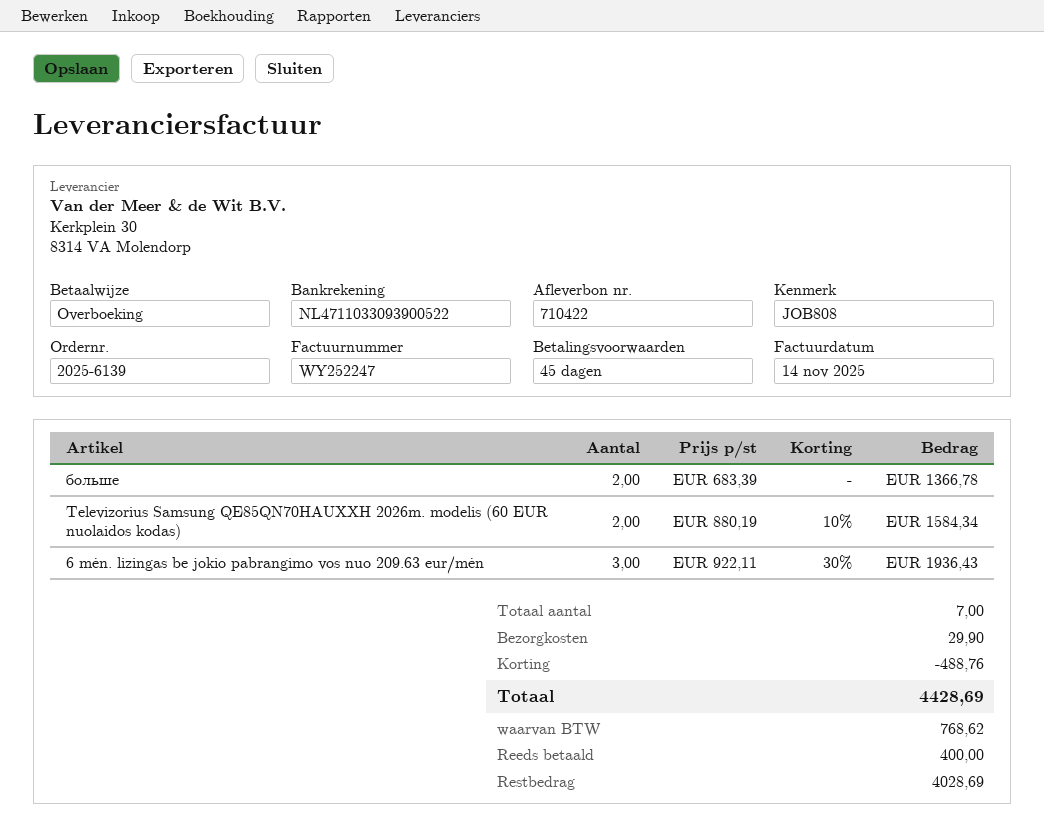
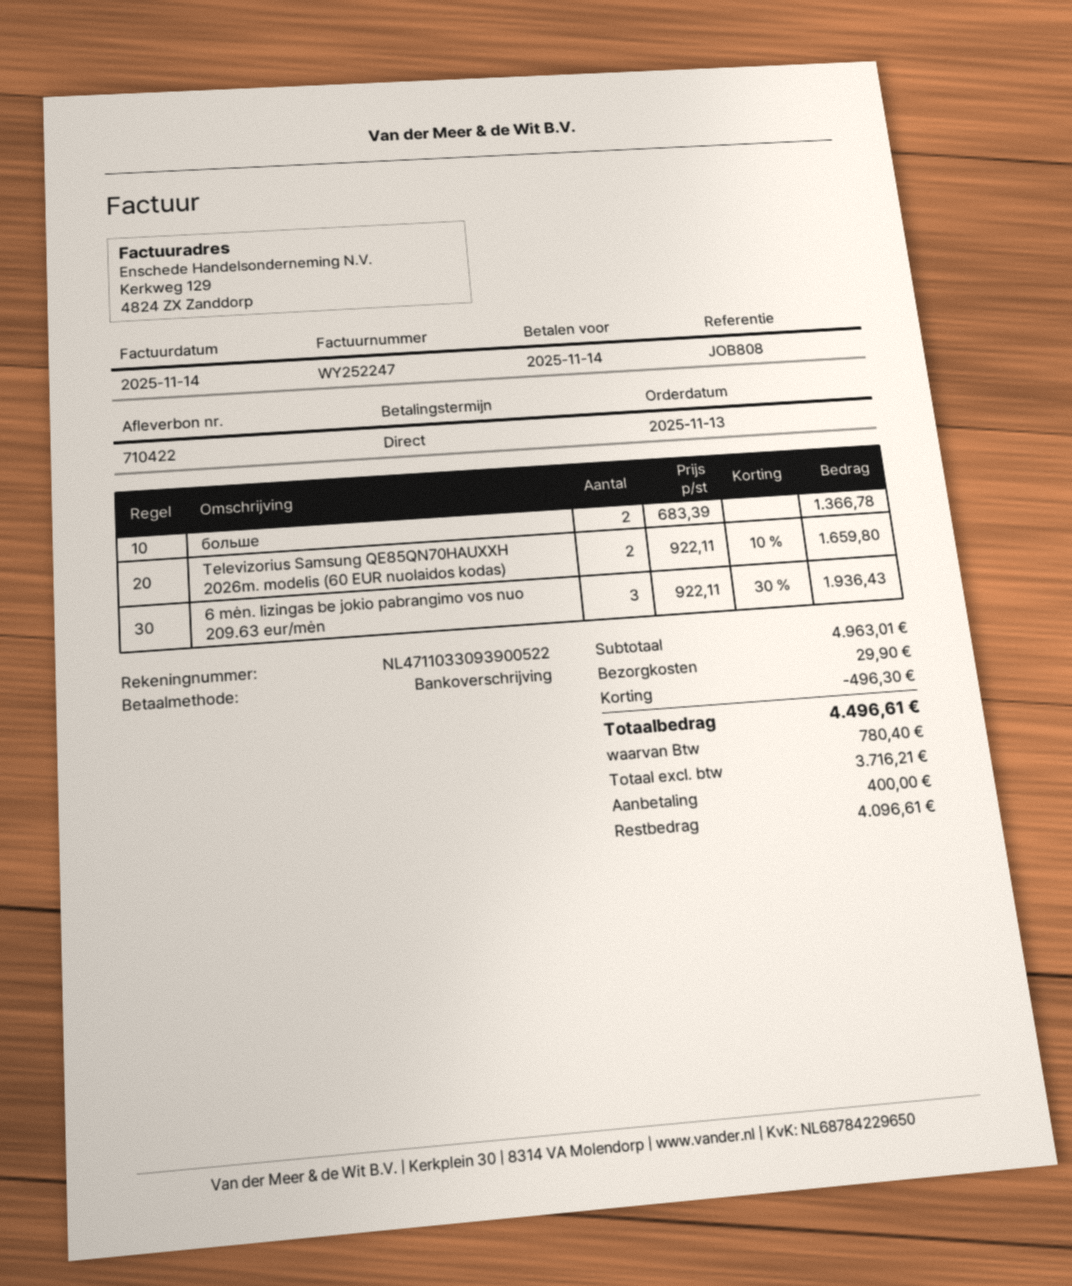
payment terms: 45 days -> on receipt
Televizorius Samsung QE85QN70HAUXXH 2026m. modelis (60 EUR nuolaidos kodas): 2 x 880.19 - 10% = 1584.34 -> 2 x 922.11 - 10% = 1659.80
discount: 488.76 -> 496.30
tax: 768.62 -> 780.40
total: 4428.69 -> 4496.61
balance: 4028.69 -> 4096.61

